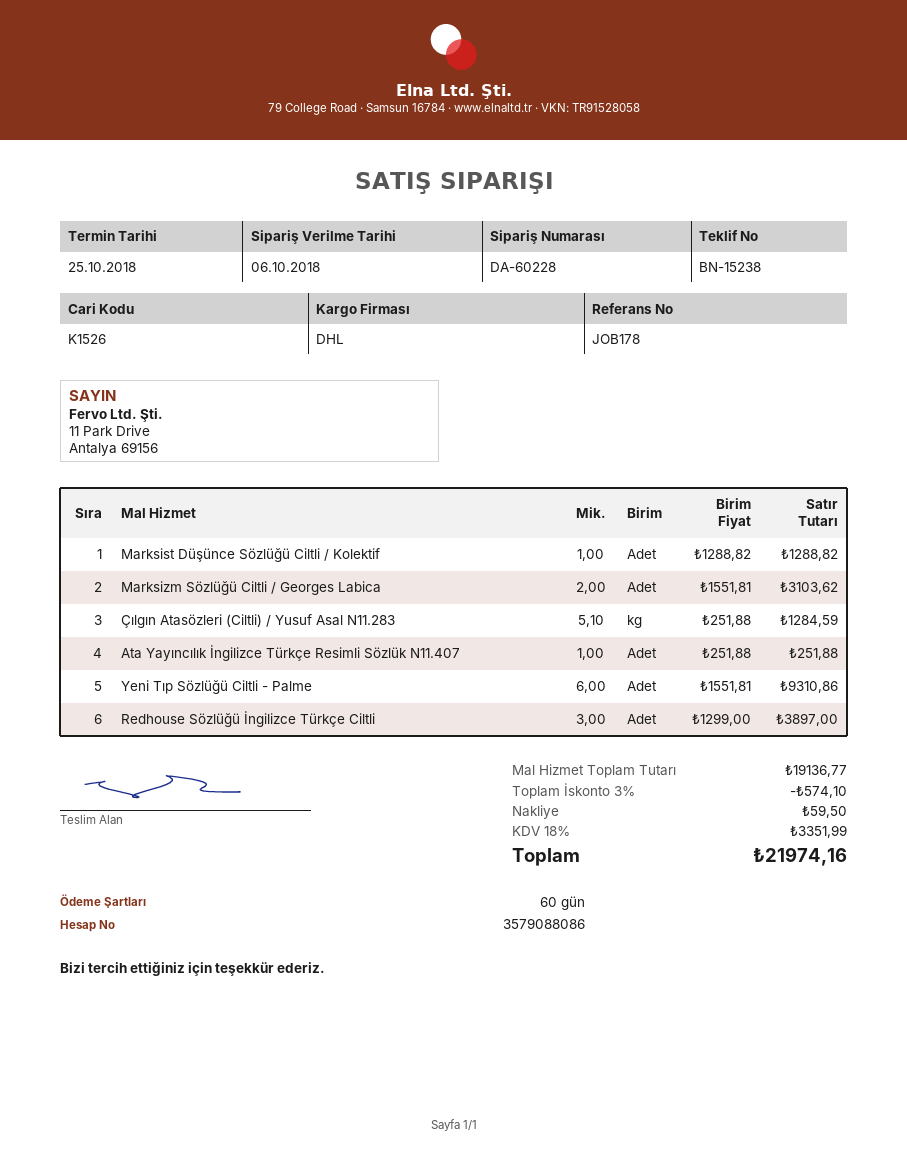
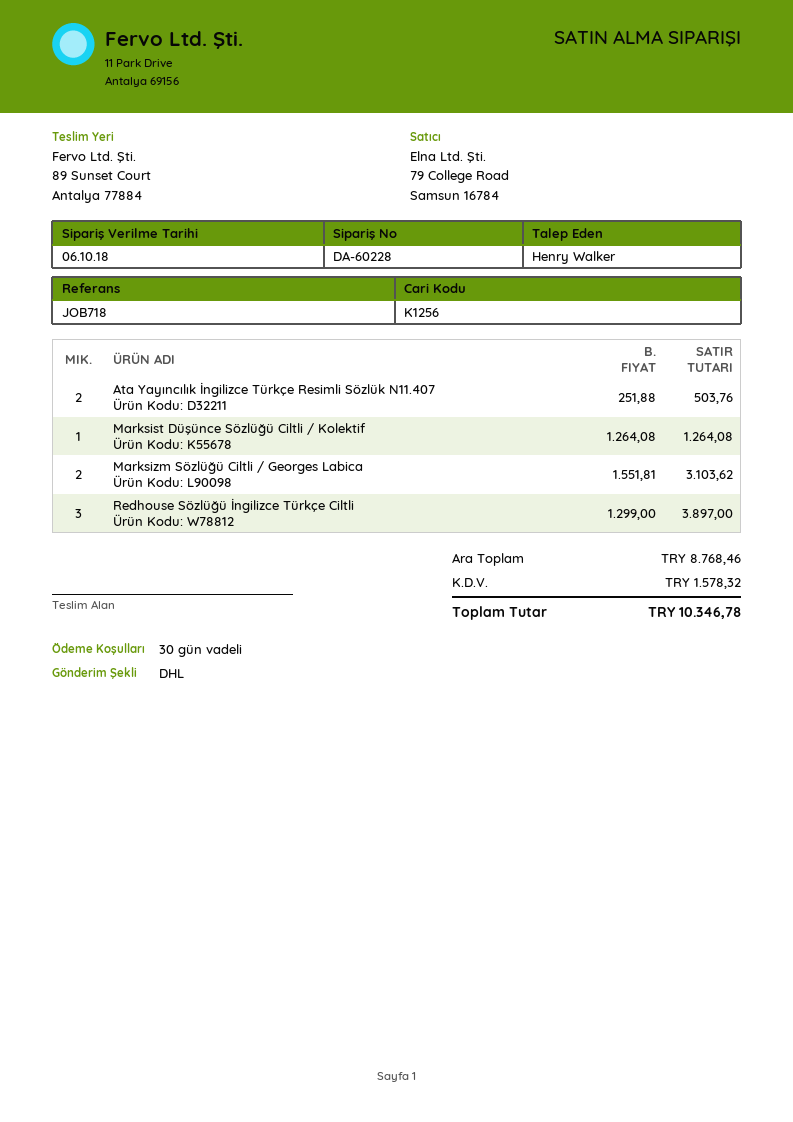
payment terms: 60 days -> 30 days
customer number: K1526 -> K1256
reference: JOB178 -> JOB718
Marksist Düşünce Sözlüğü Ciltli / Kolektif: 1 x 1288.82 = 1288.82 -> 1 x 1264.08 = 1264.08
Çılgın Atasözleri (Ciltli) / Yusuf Asal N11.283: 5.1 x 251.88 = 1284.59 -> none
Ata Yayıncılık İngilizce Türkçe Resimli Sözlük N11.407: 1 x 251.88 = 251.88 -> 2 x 251.88 = 503.76
Yeni Tıp Sözlüğü Ciltli - Palme: 6 x 1551.81 = 9310.86 -> none
subtotal: 19136.77 -> 8768.46
discount: 3% = 574.10 -> none
shipping: 59.50 -> none
tax: 3351.99 -> 1578.32
total: 21974.16 -> 10346.78

